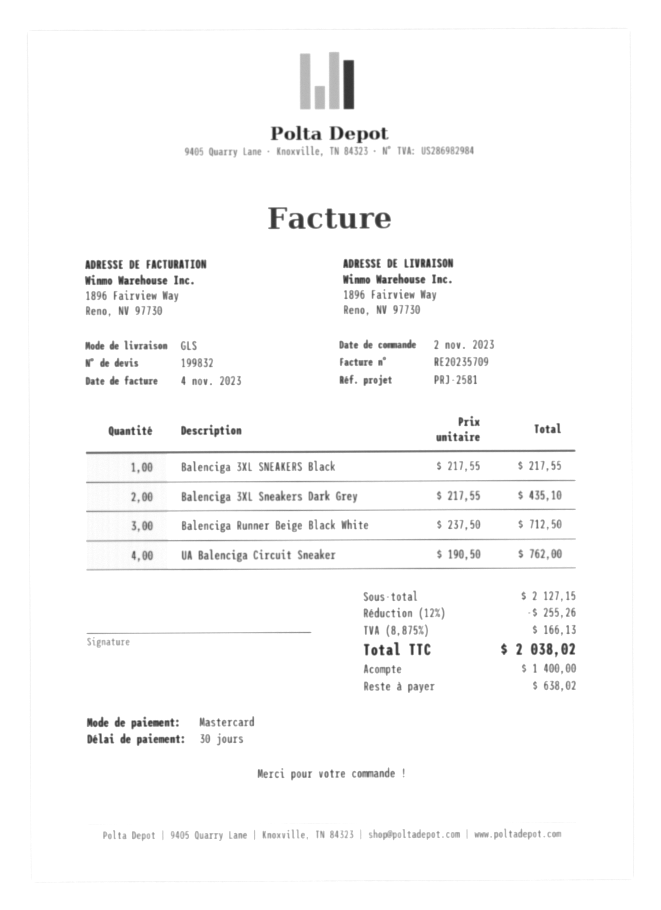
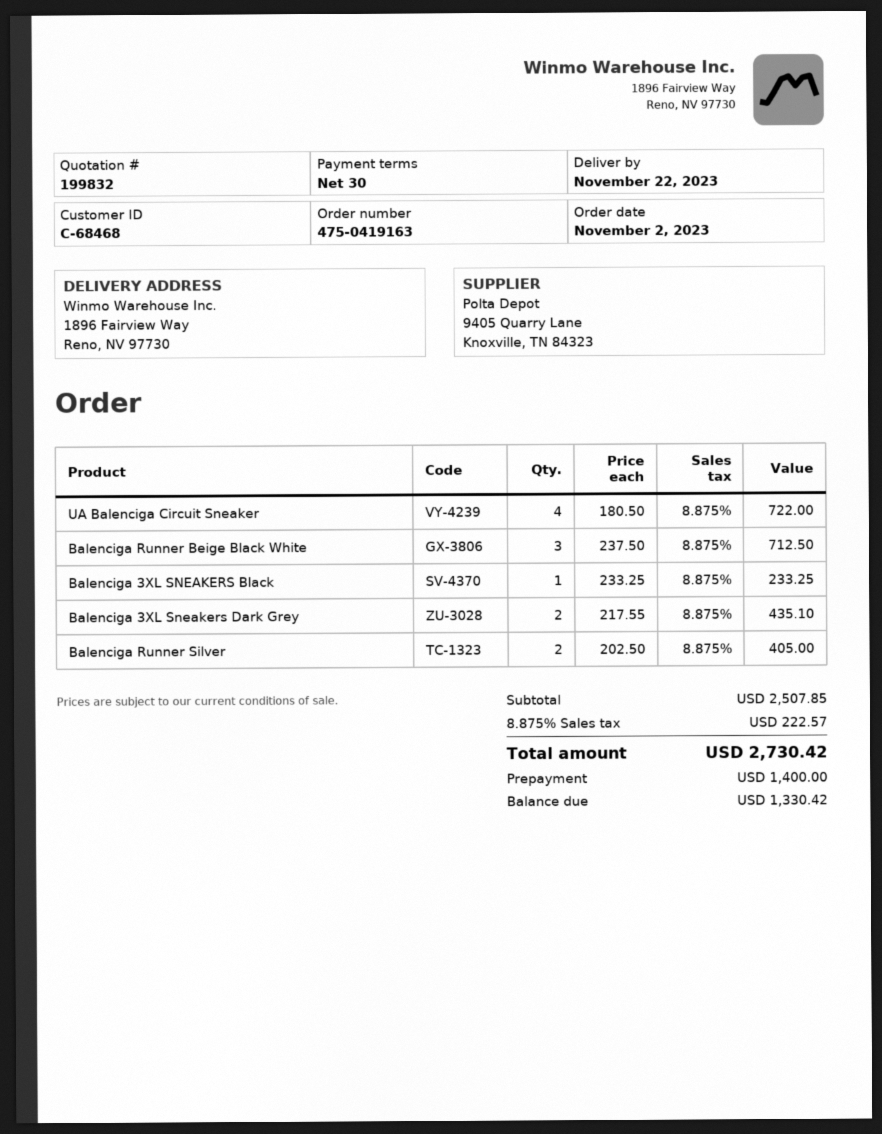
Balenciga 3XL SNEAKERS Black: 1 x 217.55 = 217.55 -> 1 x 233.25 = 233.25
UA Balenciga Circuit Sneaker: 4 x 190.50 = 762.00 -> 4 x 180.50 = 722.00
Balenciga Runner Silver: none -> 2 x 202.50 = 405.00
subtotal: 2127.15 -> 2507.85
discount: 12% = 255.26 -> none
tax: 8.875% = 166.13 -> 8.875% = 222.57
total: 2038.02 -> 2730.42
balance: 638.02 -> 1330.42

